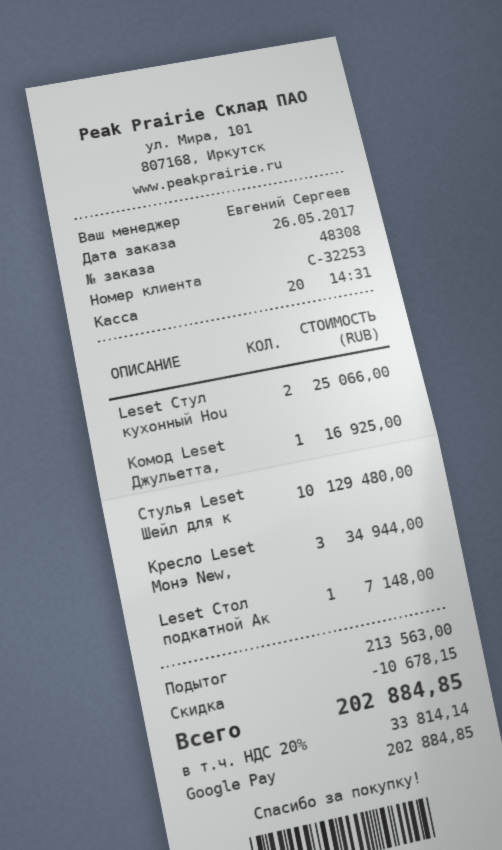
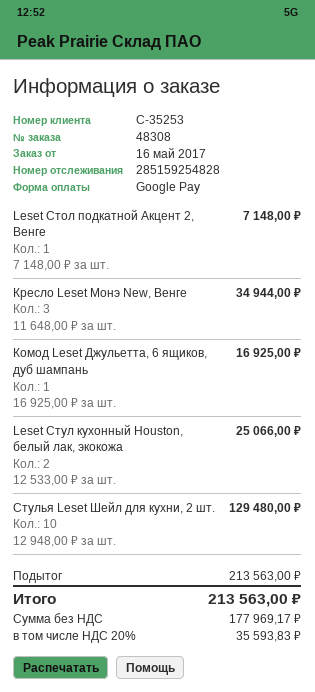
order date: 2017-05-26 -> 2017-05-16
customer number: C-32253 -> C-35253
discount: 10678.15 -> none
tax: 20% = 33814.14 -> 20% = 35593.83
total: 202884.85 -> 213563.00

